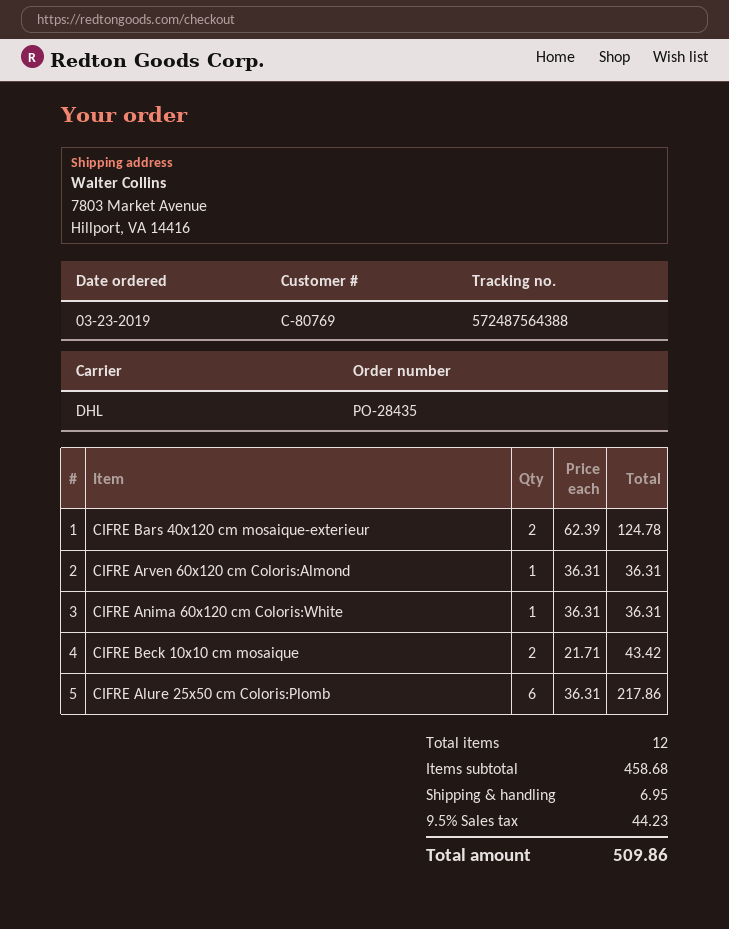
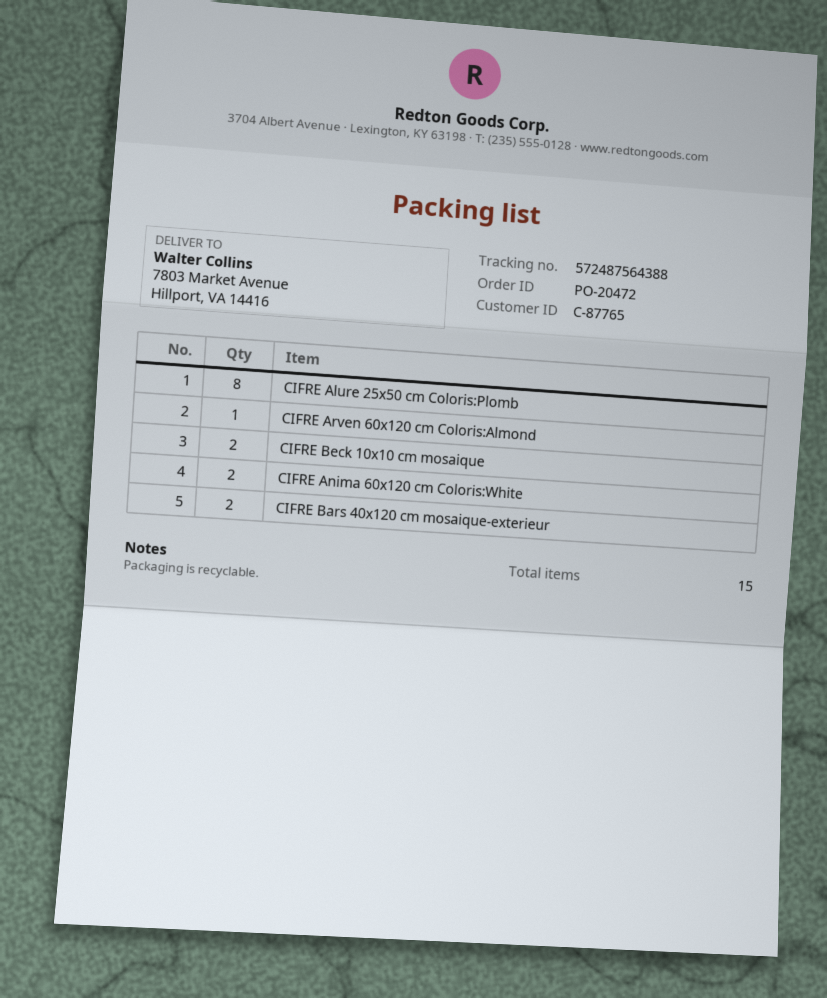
order number: PO-28435 -> PO-20472
customer number: C-80769 -> C-87765
CIFRE Anima 60x120 cm Coloris:White: 1 -> 2
CIFRE Alure 25x50 cm Coloris:Plomb: 6 -> 8
total quantity: 12 -> 15

